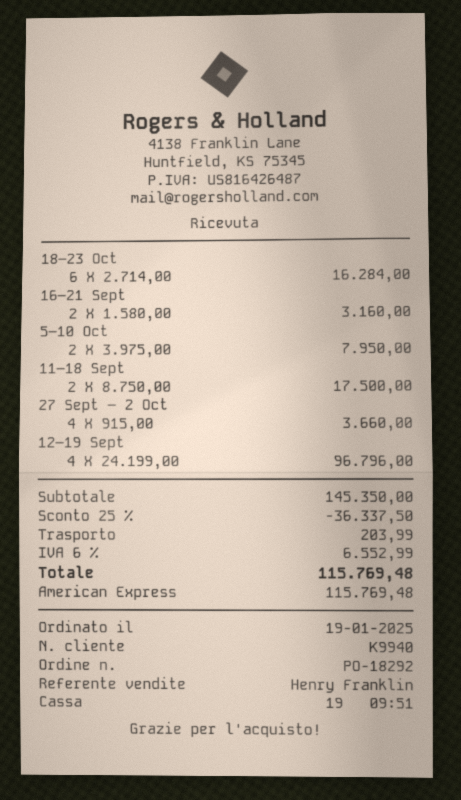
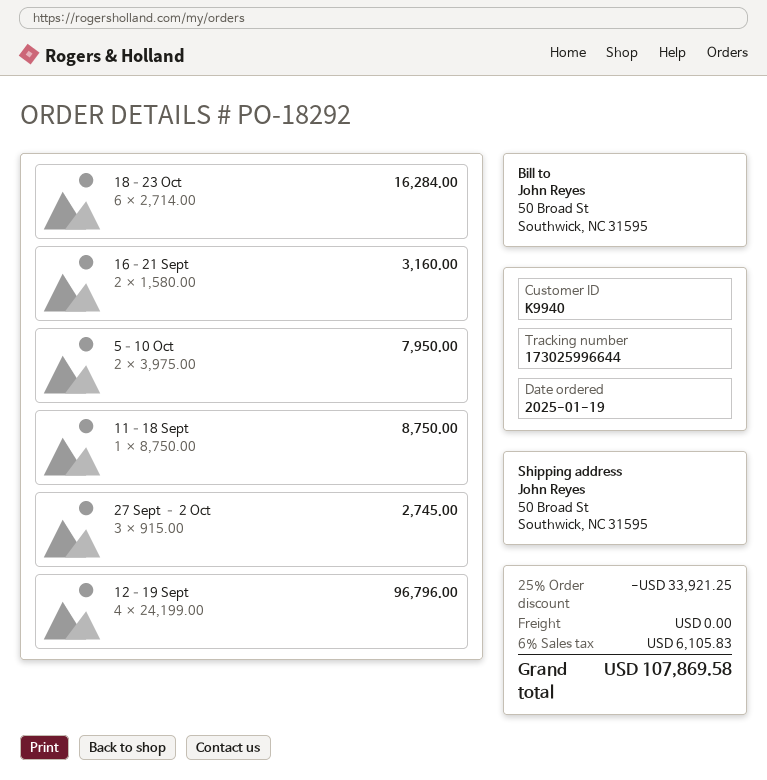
11–18 Sept: 2 x 8750.00 = 17500.00 -> 1 x 8750.00 = 8750.00
27 Sept – 2 Oct: 4 x 915.00 = 3660.00 -> 3 x 915.00 = 2745.00
discount: 25% = 36337.50 -> 25% = 33921.25
shipping: 203.99 -> 0.00
tax: 6% = 6552.99 -> 6% = 6105.83
total: 115769.48 -> 107869.58

